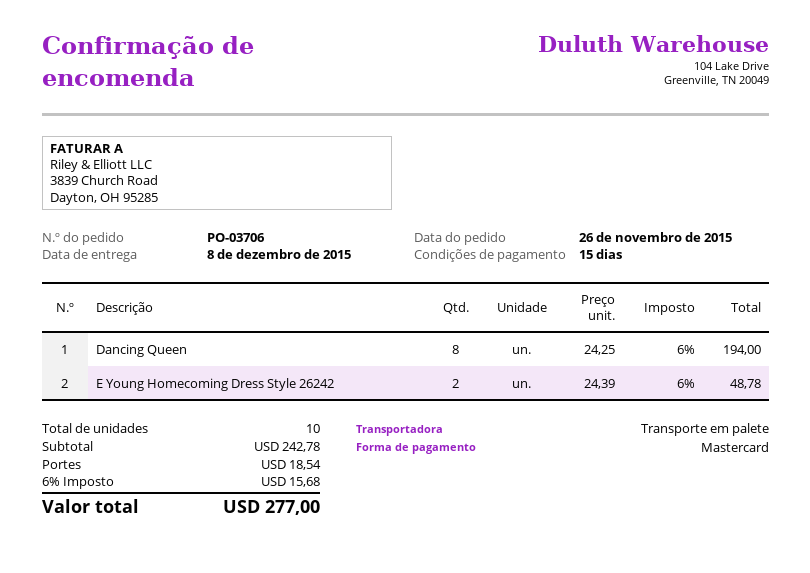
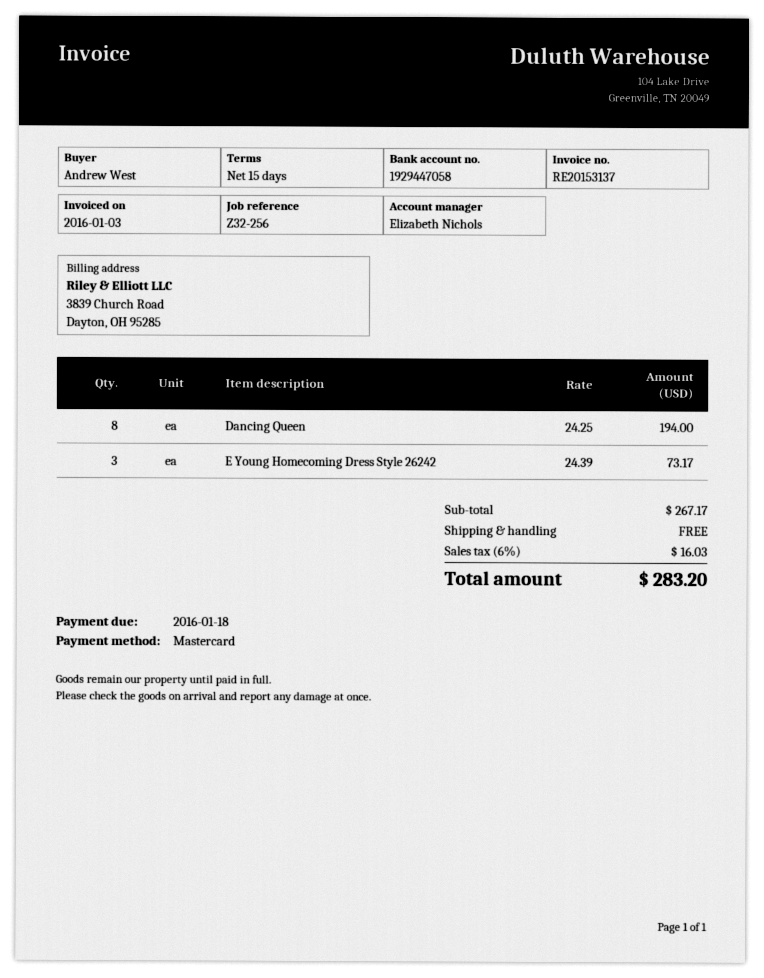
E Young Homecoming Dress Style 26242: 2 x 24.39 = 48.78 -> 3 x 24.39 = 73.17
subtotal: 242.78 -> 267.17
shipping: 18.54 -> 0.00
tax: 6% = 15.68 -> 6% = 16.03
total: 277.00 -> 283.20

